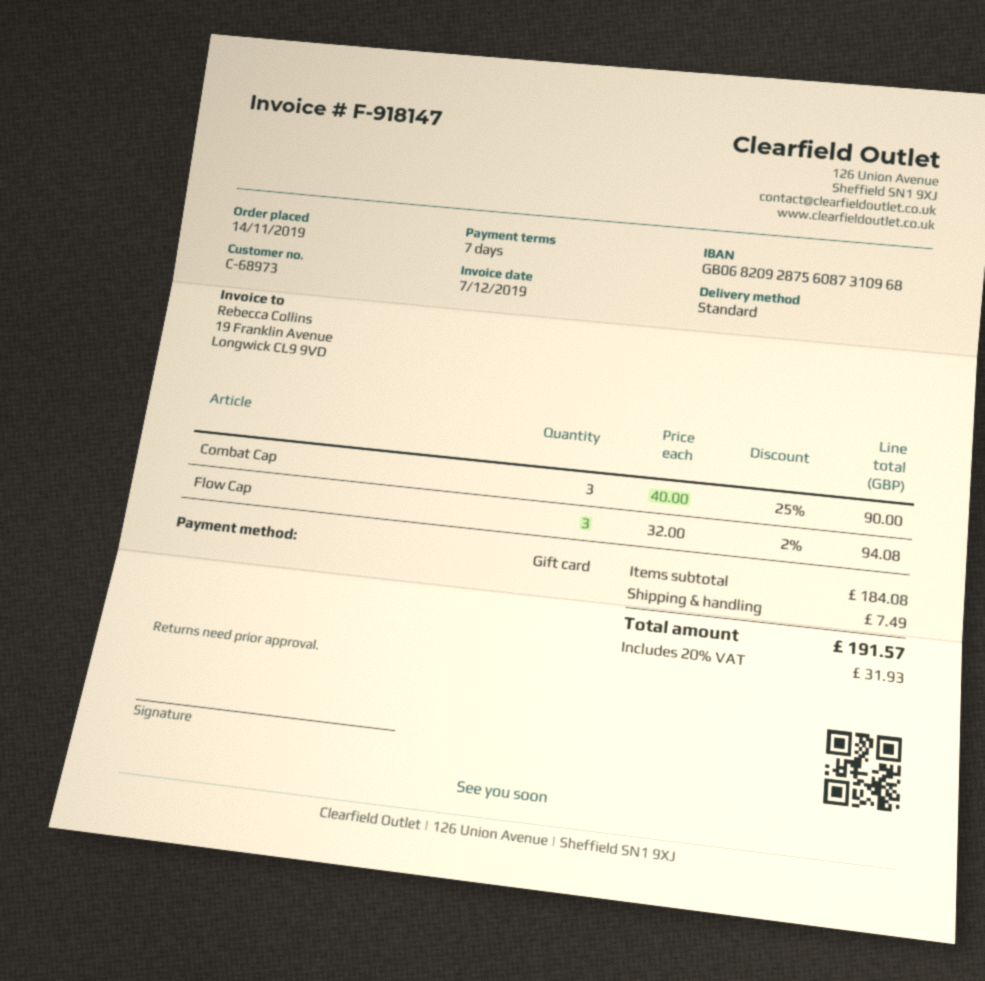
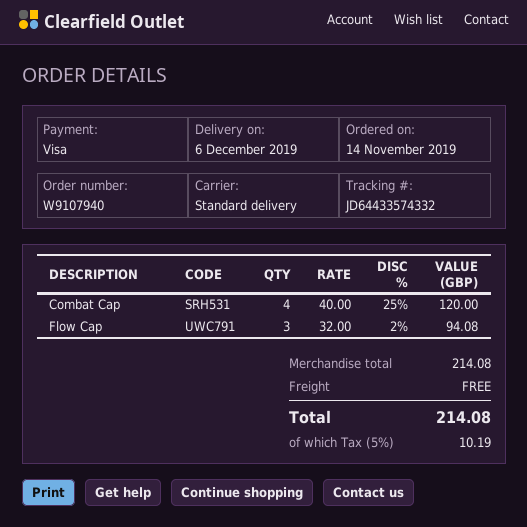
payment method: gift card -> Visa
Combat Cap: 3 x 40.00 - 25% = 90.00 -> 4 x 40.00 - 25% = 120.00
subtotal: 184.08 -> 214.08
shipping: 7.49 -> 0.00
tax: 20% = 31.93 -> 5% = 10.19
total: 191.57 -> 214.08

